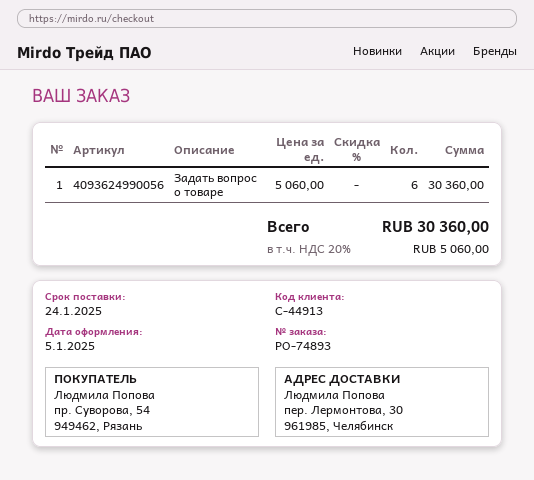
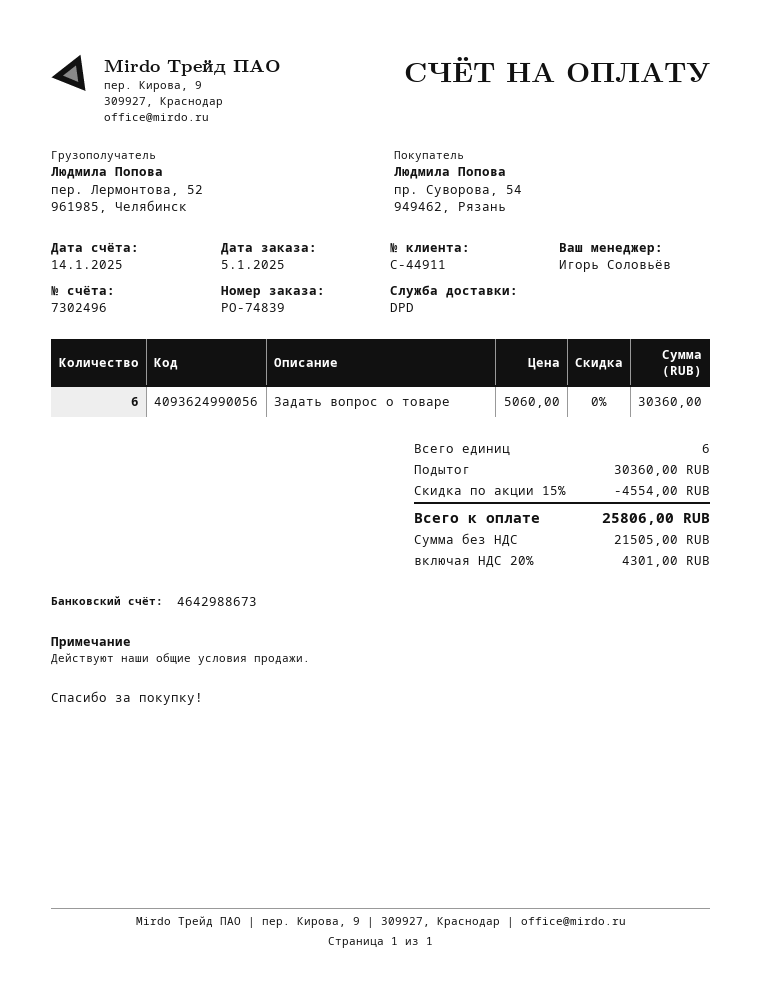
order number: PO-74893 -> PO-74839
customer number: C-44913 -> C-44911
ship to: пер. Лермонтова, 30, 961985, Челябинск -> пер. Лермонтова, 52, 961985, Челябинск
discount: none -> 15% = 4554.00
tax: 20% = 5060.00 -> 20% = 4301.00
total: 30360.00 -> 25806.00

